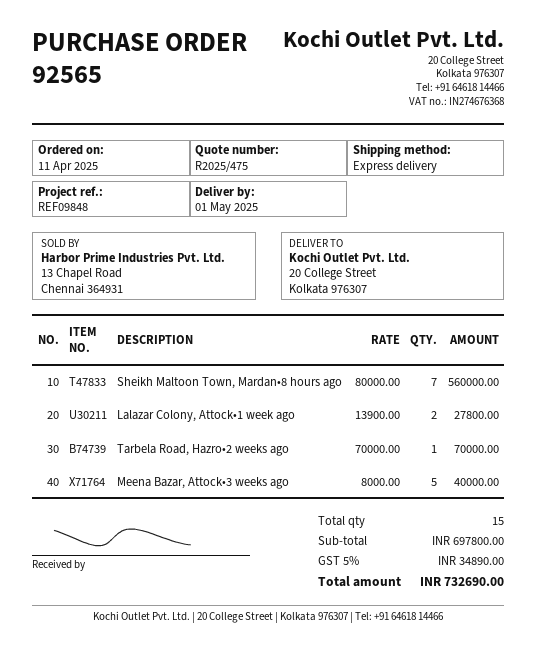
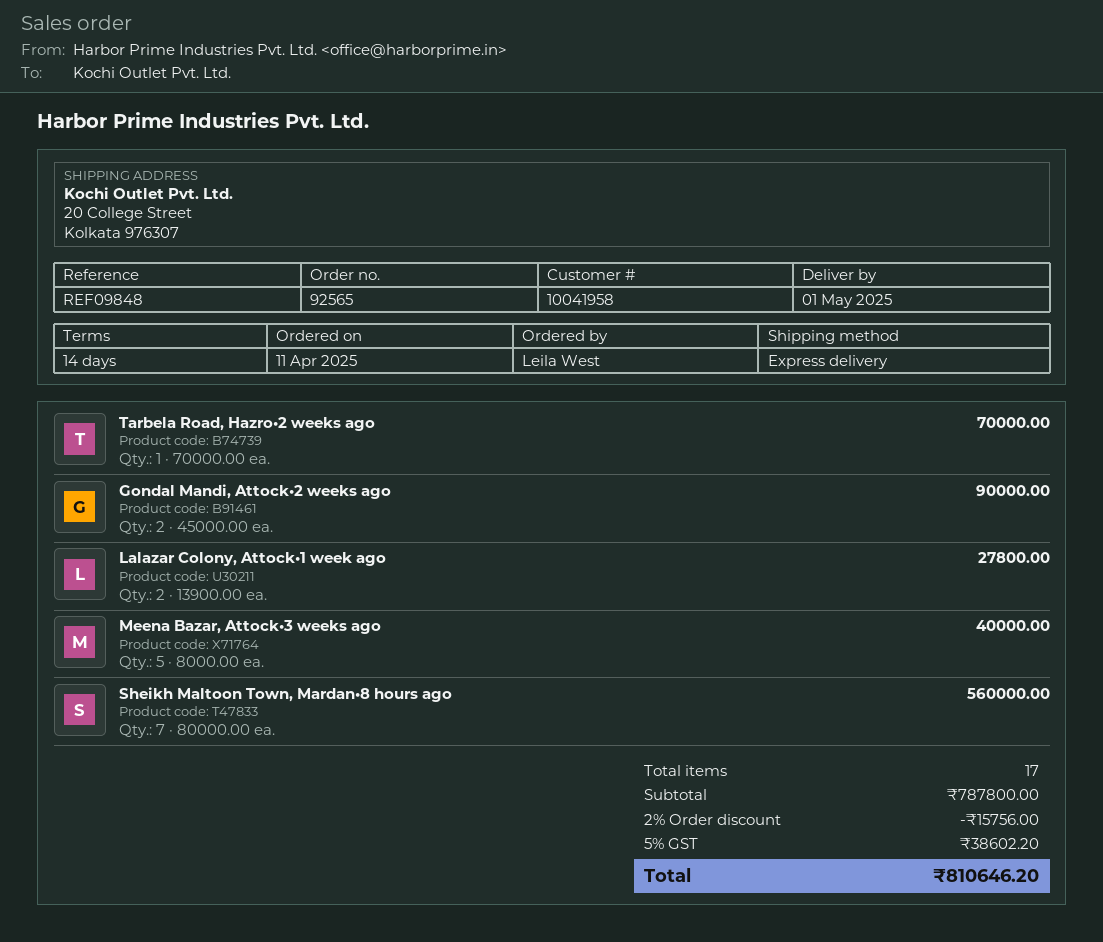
Gondal Mandi, Attock•2 weeks ago: none -> 2 x 45000.00 = 90000.00
total quantity: 15 -> 17
subtotal: 697800.00 -> 787800.00
discount: none -> 2% = 15756.00
tax: 5% = 34890.00 -> 5% = 38602.20
total: 732690.00 -> 810646.20

